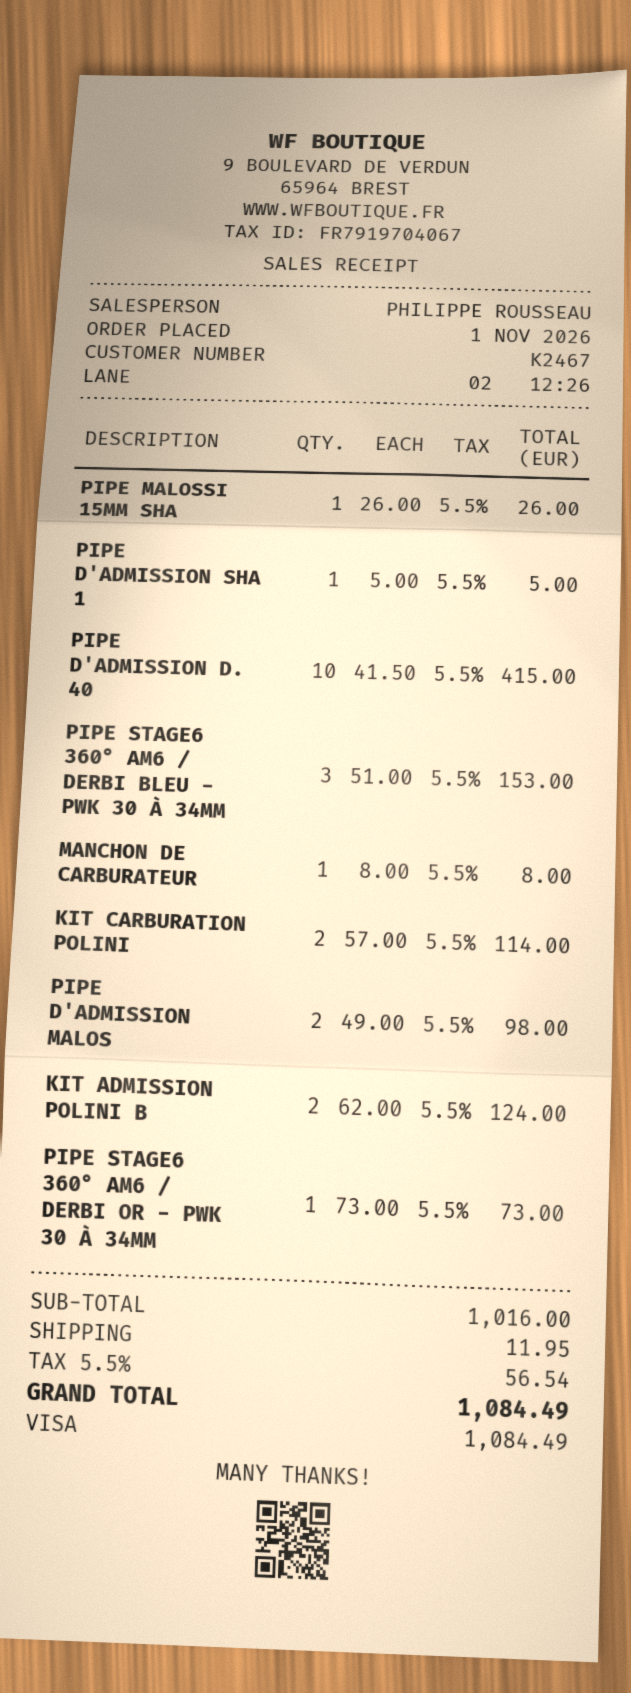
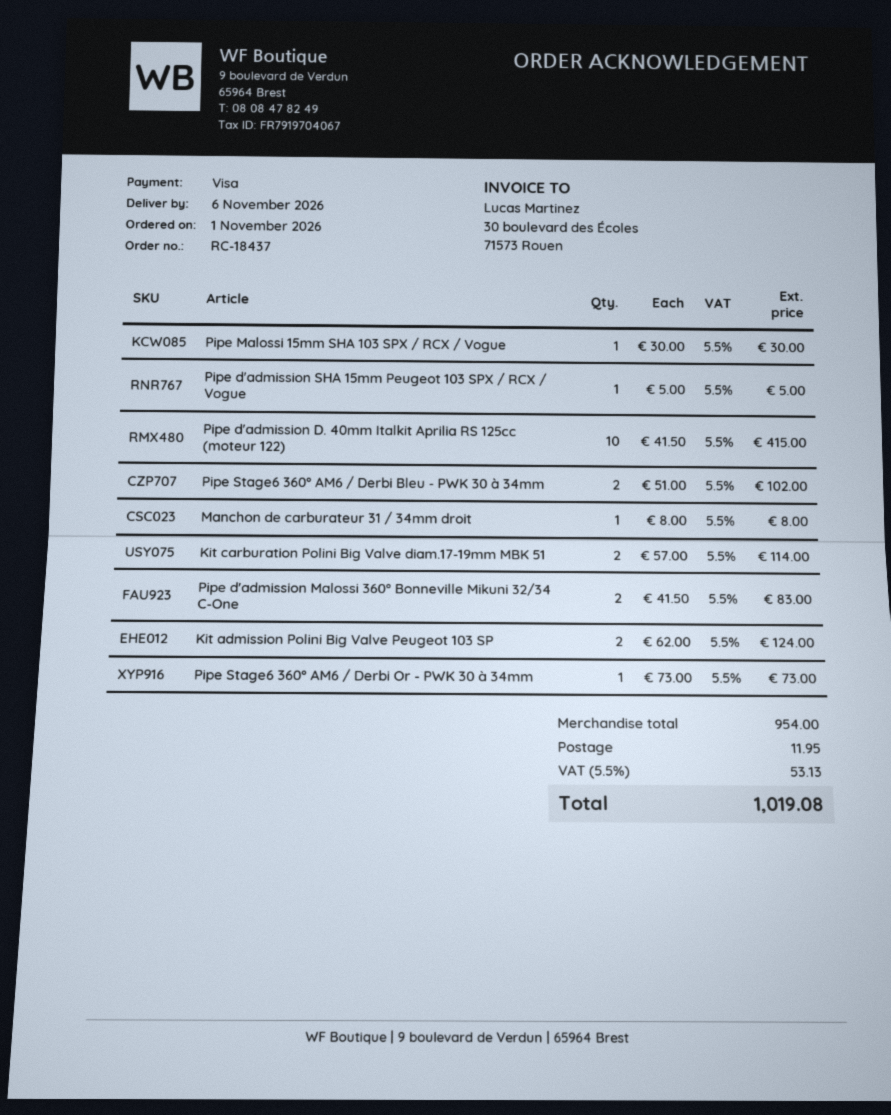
PIPE MALOSSI 15MM SHA: 1 x 26.00 = 26.00 -> 1 x 30.00 = 30.00
PIPE STAGE6 360° AM6 / DERBI BLEU - PWK 30 À 34MM: 3 x 51.00 = 153.00 -> 2 x 51.00 = 102.00
PIPE D'ADMISSION MALOS: 2 x 49.00 = 98.00 -> 2 x 41.50 = 83.00
subtotal: 1016.00 -> 954.00
tax: 5.5% = 56.54 -> 5.5% = 53.13
total: 1084.49 -> 1019.08

